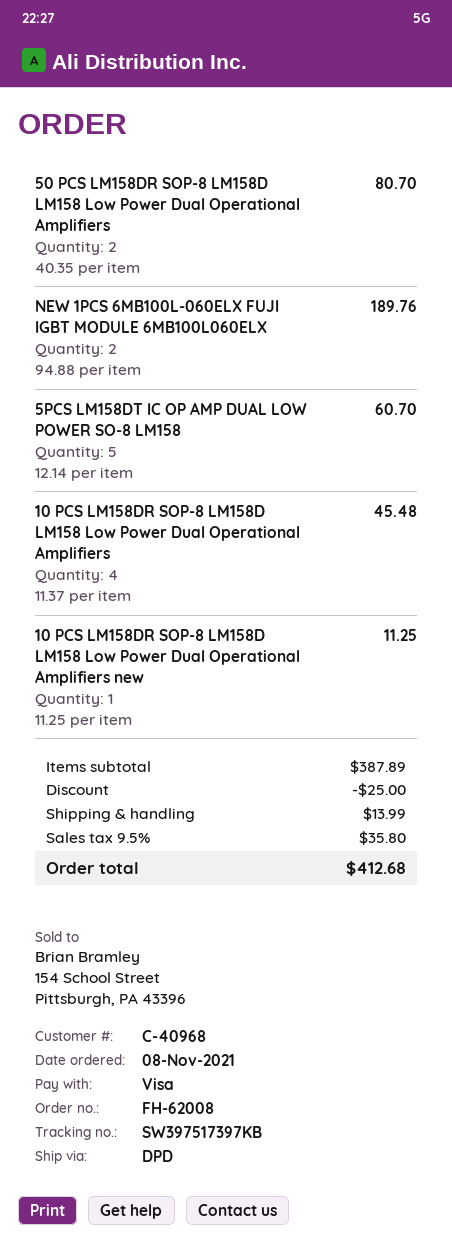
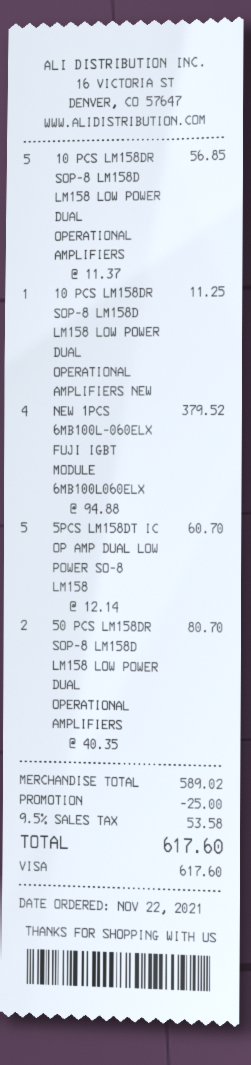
order date: 2021-11-08 -> 2021-11-22
NEW 1PCS 6MB100L-060ELX FUJI IGBT MODULE 6MB100L060ELX: 2 x 94.88 = 189.76 -> 4 x 94.88 = 379.52
10 PCS LM158DR SOP-8 LM158D LM158 Low Power Dual Operational Amplifiers: 4 x 11.37 = 45.48 -> 5 x 11.37 = 56.85
subtotal: 387.89 -> 589.02
shipping: 13.99 -> none
tax: 9.5% = 35.80 -> 9.5% = 53.58
total: 412.68 -> 617.60

